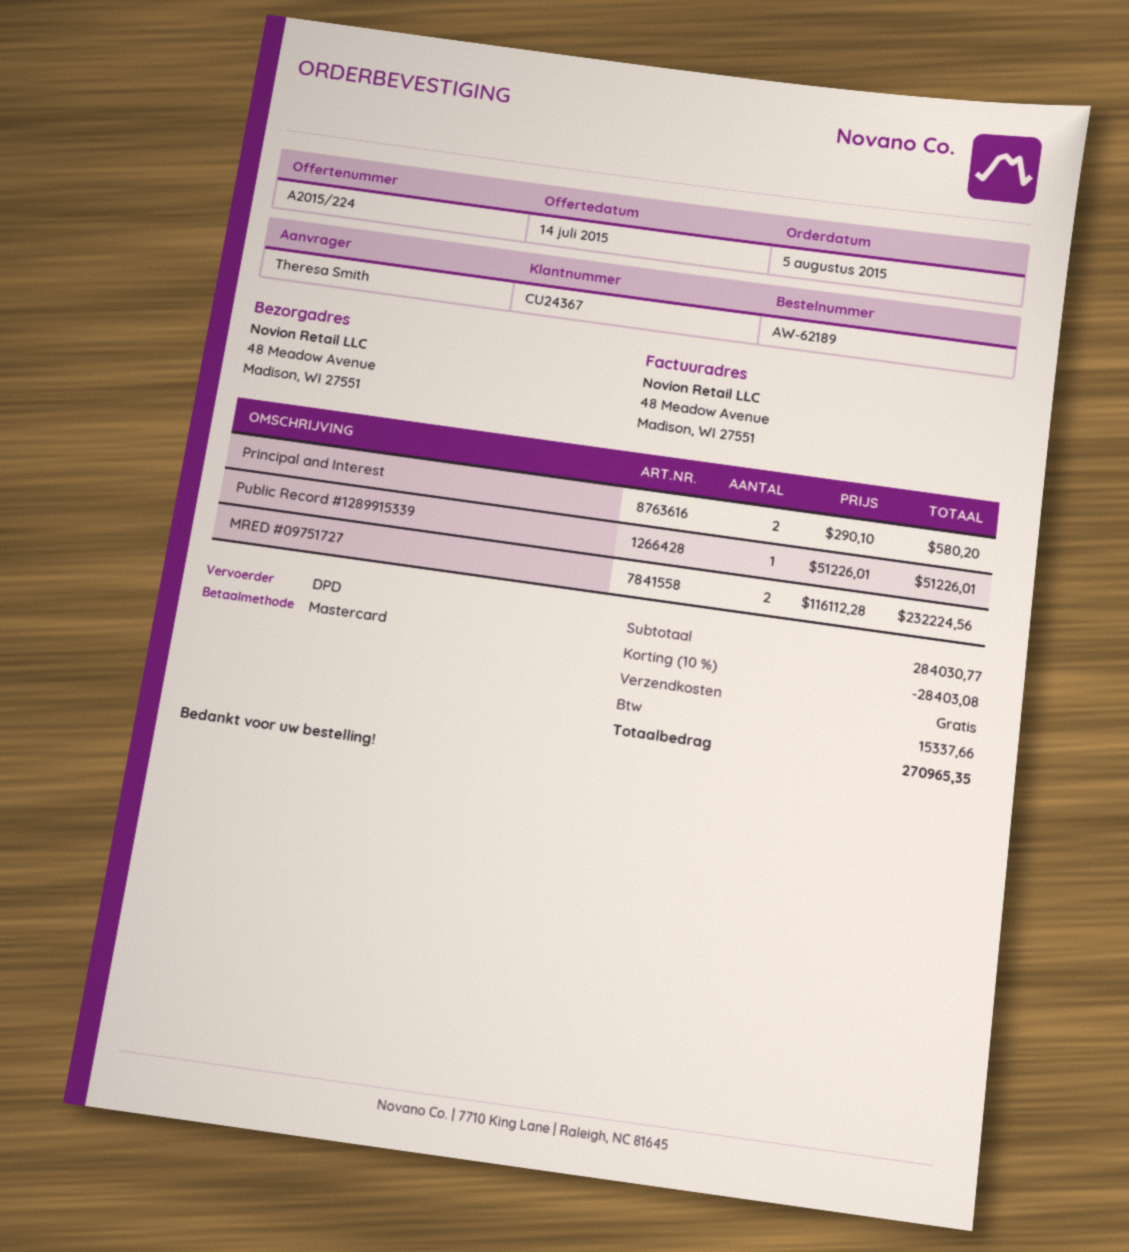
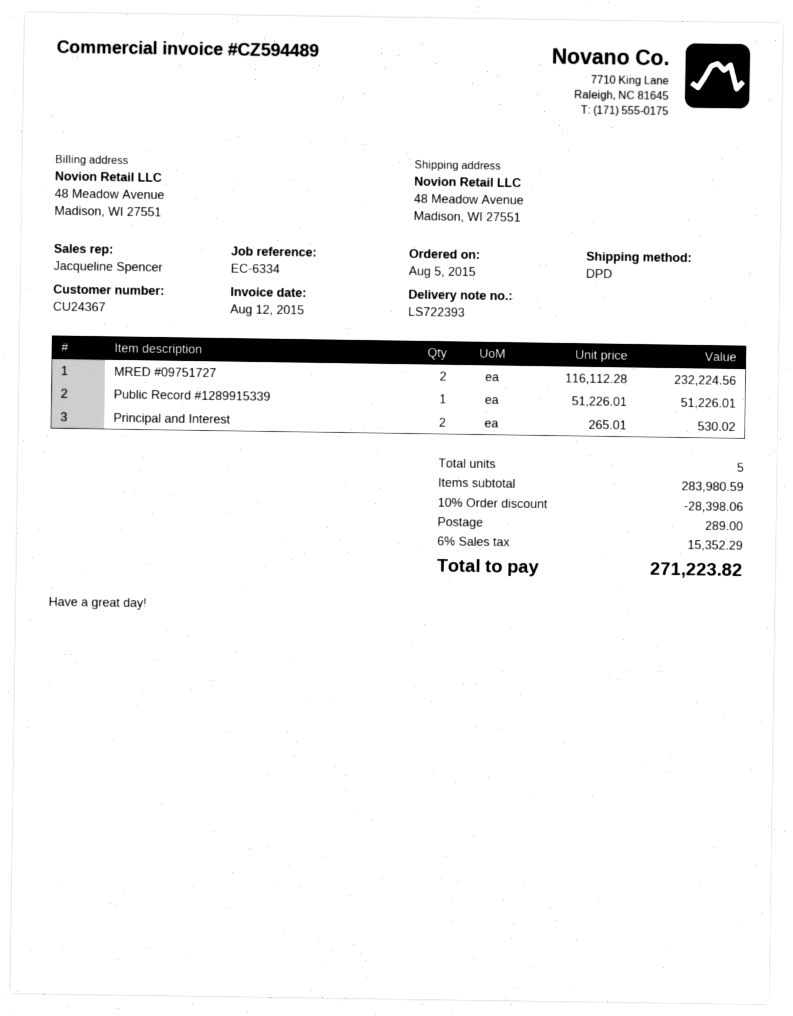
Principal and Interest: 2 x 290.10 = 580.20 -> 2 x 265.01 = 530.02
subtotal: 284030.77 -> 283980.59
discount: 10% = 28403.08 -> 10% = 28398.06
shipping: 0.00 -> 289.00
tax: 15337.66 -> 15352.29
total: 270965.35 -> 271223.82

